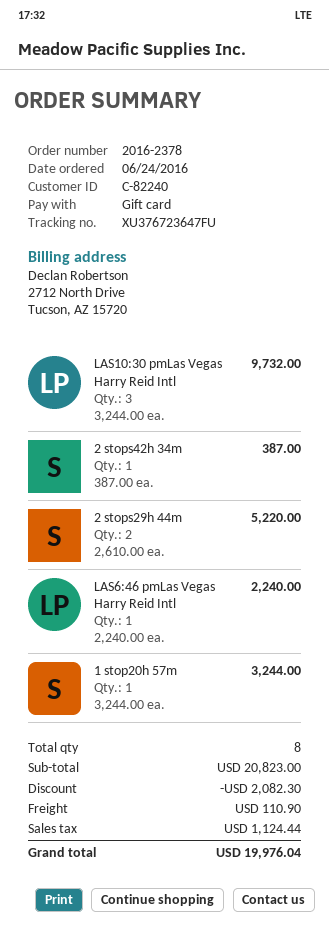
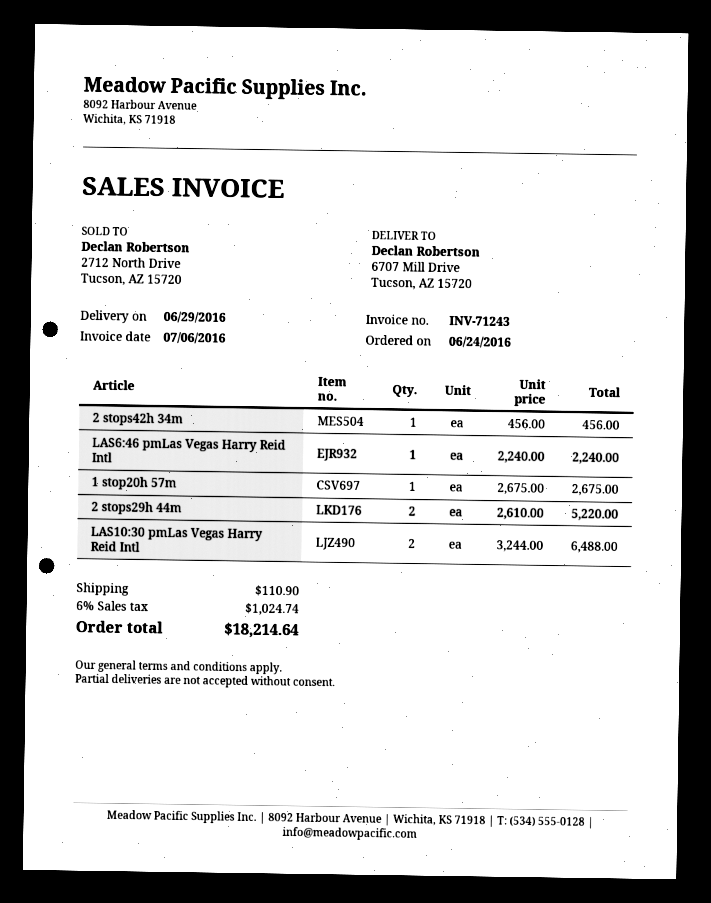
LAS10:30 pmLas Vegas Harry Reid Intl: 3 x 3244.00 = 9732.00 -> 2 x 3244.00 = 6488.00
2 stops42h 34m: 1 x 387.00 = 387.00 -> 1 x 456.00 = 456.00
1 stop20h 57m: 1 x 3244.00 = 3244.00 -> 1 x 2675.00 = 2675.00
discount: 2082.30 -> none
tax: 1124.44 -> 1024.74
total: 19976.04 -> 18214.64

